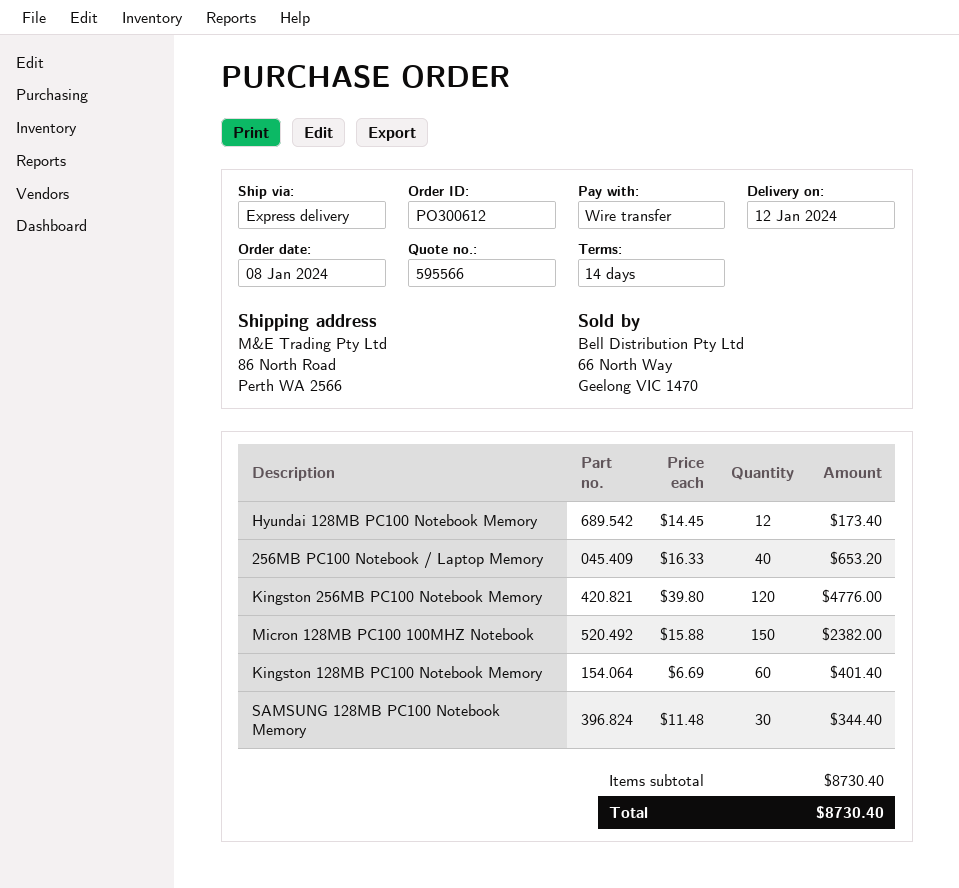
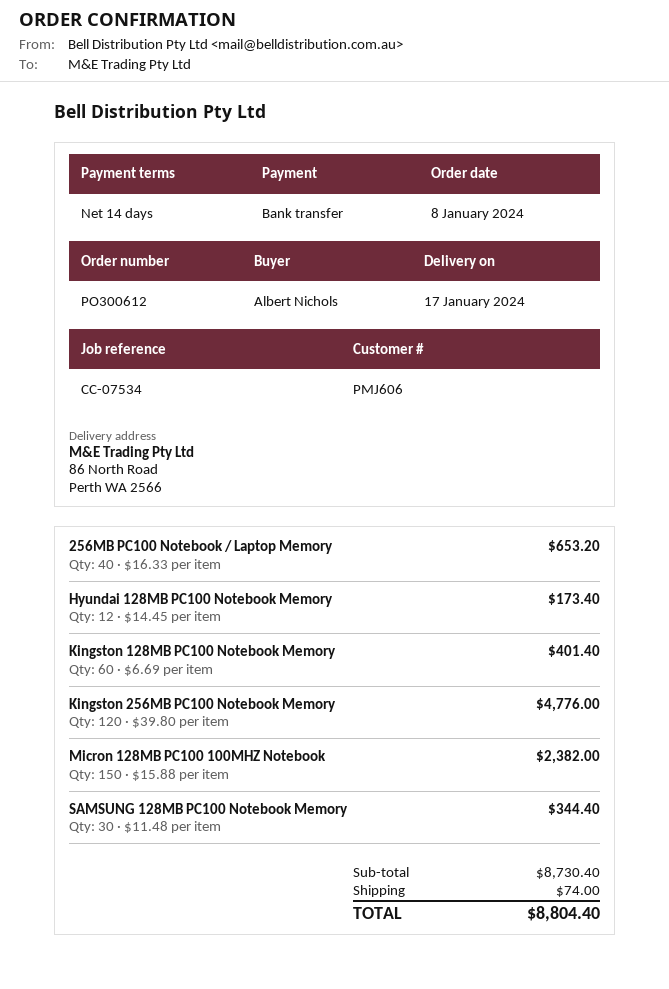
delivery date: 2024-01-12 -> 2024-01-17
shipping: none -> 74.00
total: 8730.40 -> 8804.40

